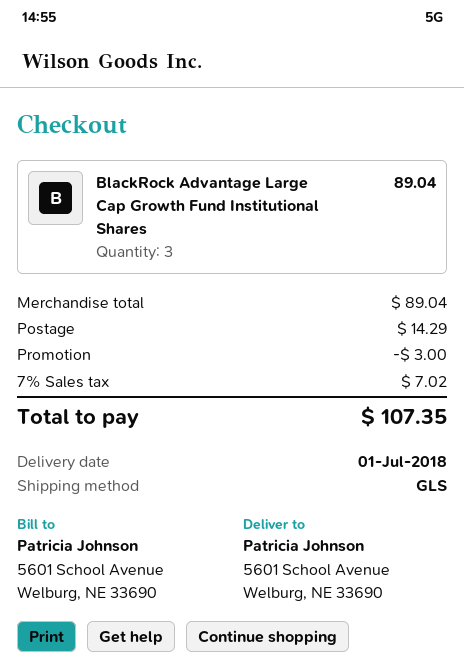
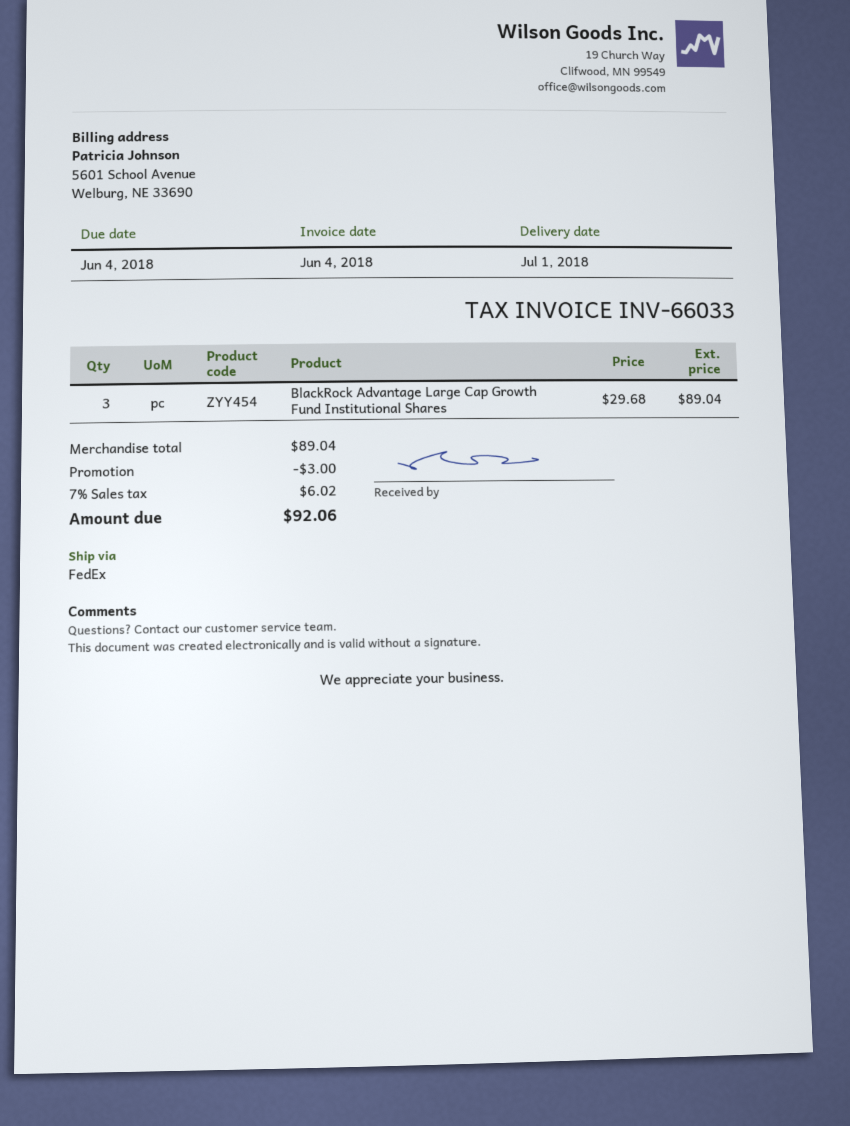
shipping method: GLS -> FedEx
shipping: 14.29 -> none
tax: 7% = 7.02 -> 7% = 6.02
total: 107.35 -> 92.06

